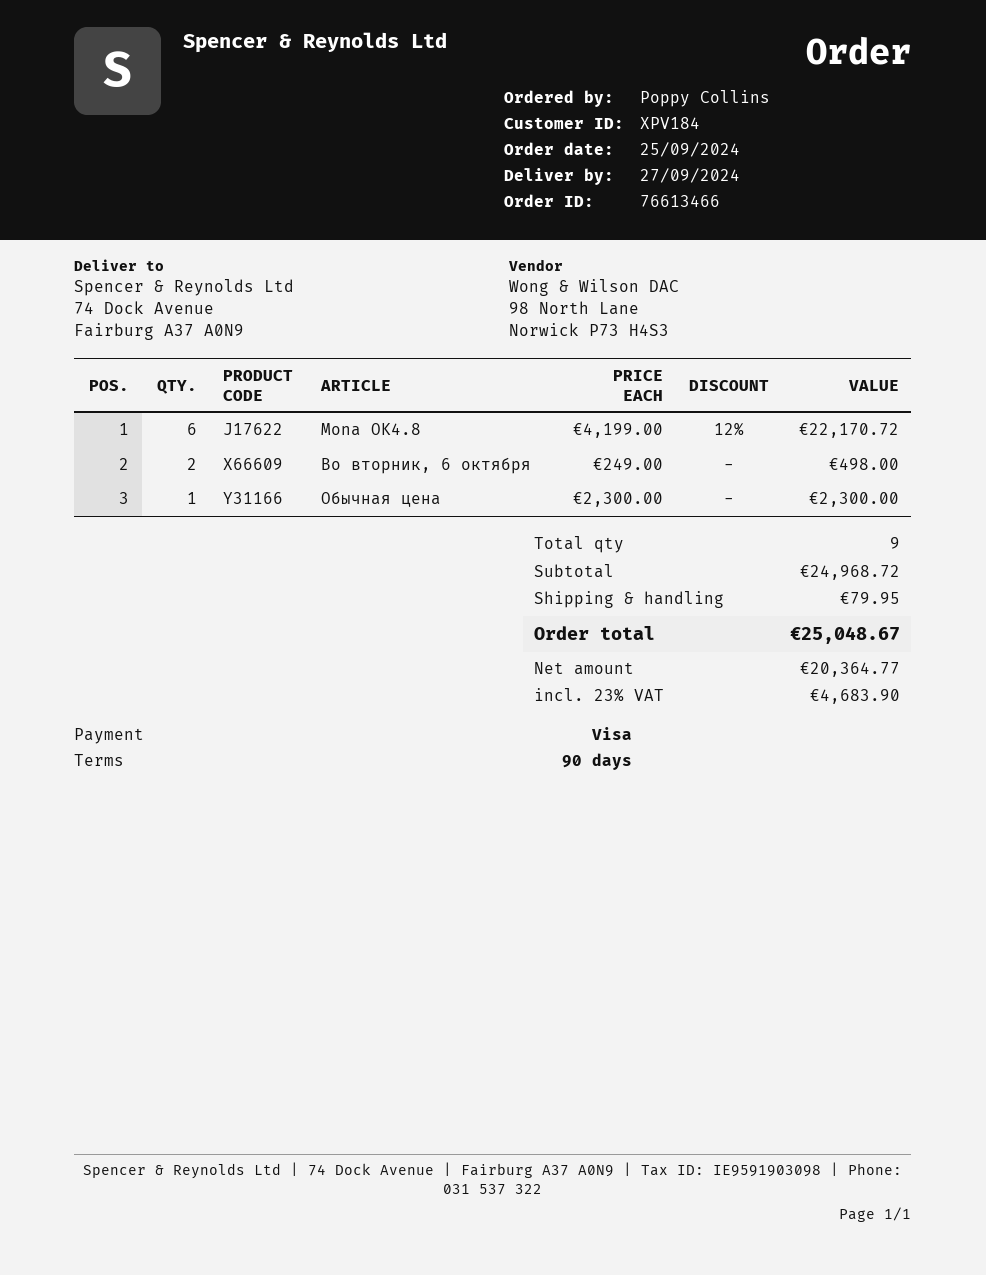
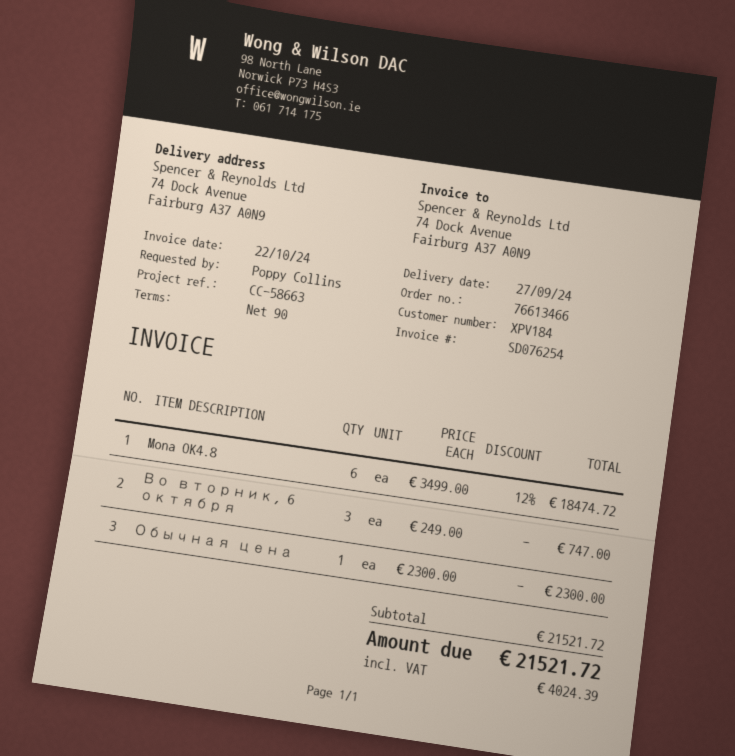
Mona OK4.8: 6 x 4199.00 - 12% = 22170.72 -> 6 x 3499.00 - 12% = 18474.72
Во вторник, 6 октября: 2 x 249.00 = 498.00 -> 3 x 249.00 = 747.00
subtotal: 24968.72 -> 21521.72
shipping: 79.95 -> none
tax: 4683.90 -> 4024.39
total: 25048.67 -> 21521.72

